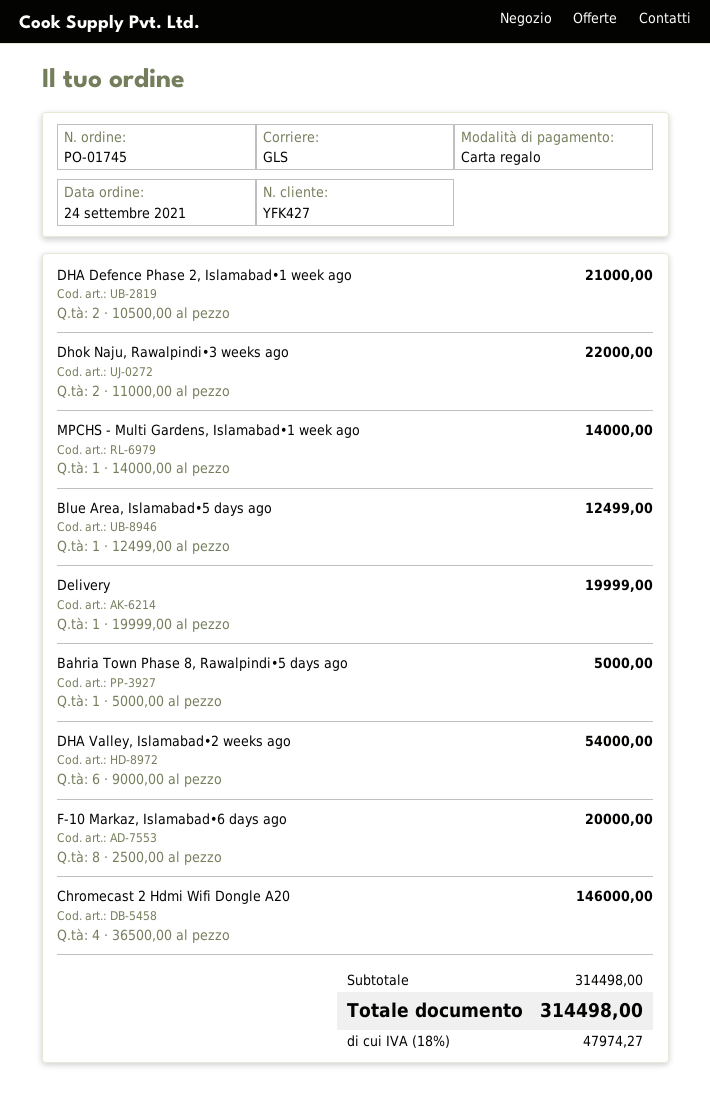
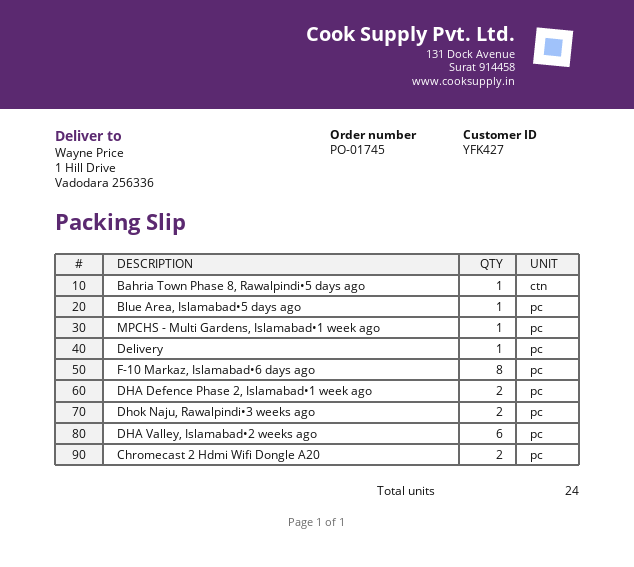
Chromecast 2 Hdmi Wifi Dongle A20: 4 -> 2

